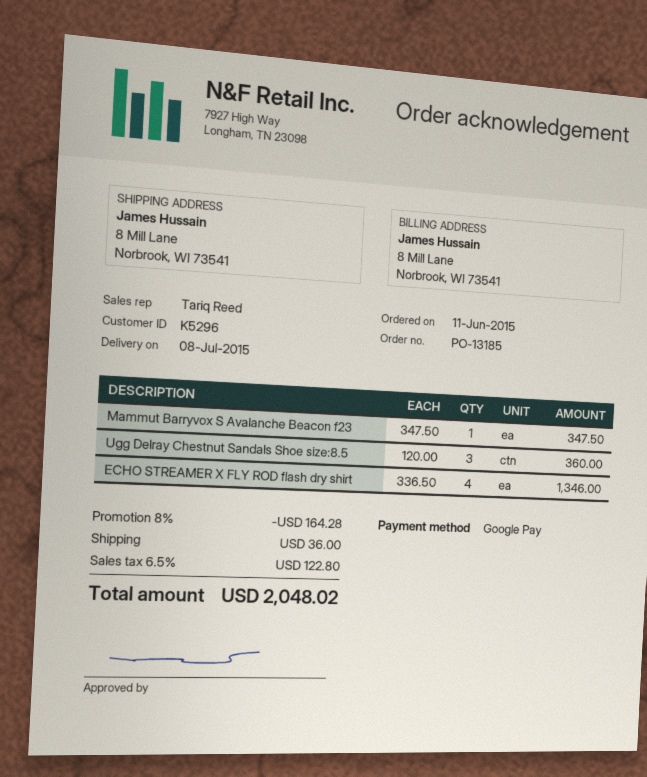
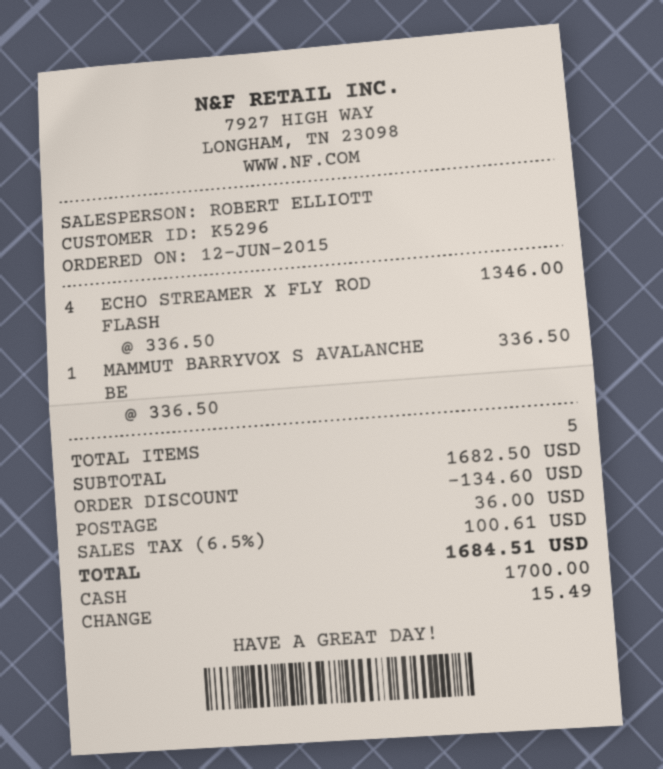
order date: 2015-06-11 -> 2015-06-12
sales rep: Tariq Reed -> ROBERT ELLIOTT
payment method: Google Pay -> cash
Mammut Barryvox S Avalanche Beacon f23: 1 x 347.50 = 347.50 -> 1 x 336.50 = 336.50
Ugg Delray Chestnut Sandals Shoe size:8.5: 3 x 120.00 = 360.00 -> none
discount: 164.28 -> 134.60
tax: 6.5% = 122.80 -> 6.5% = 100.61
total: 2048.02 -> 1684.51

